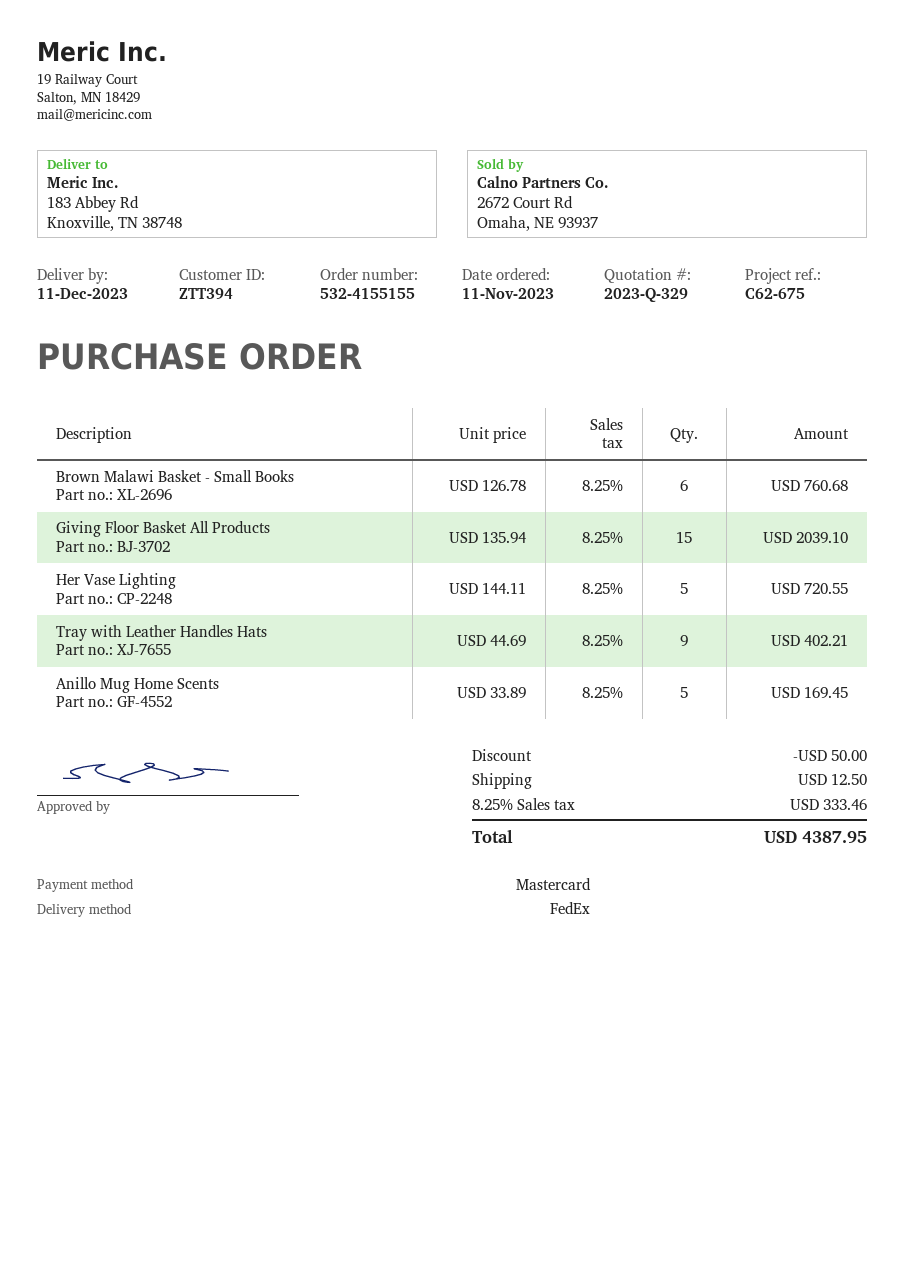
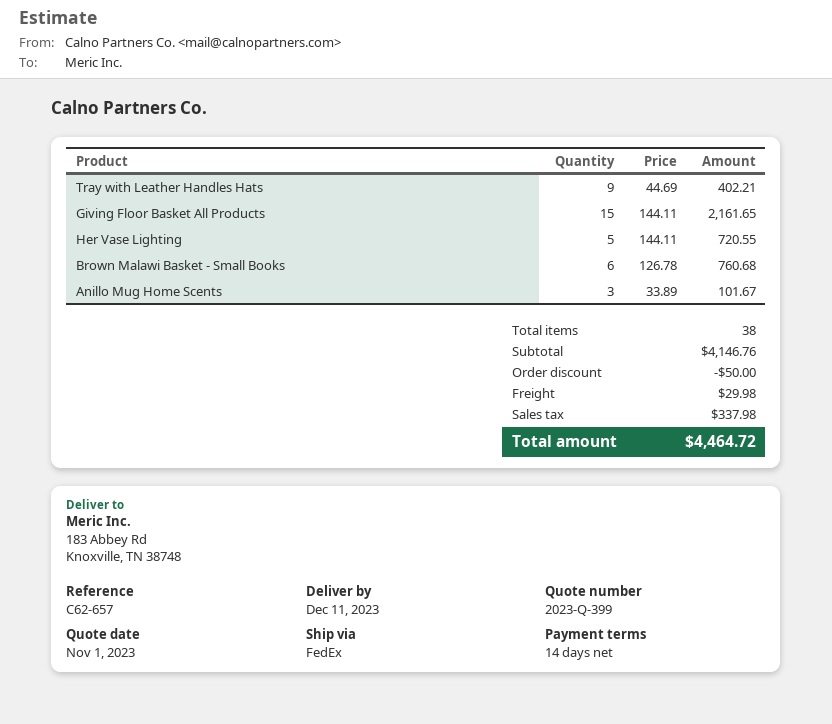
quote number: 2023-Q-329 -> 2023-Q-399
reference: C62-675 -> C62-657
Giving Floor Basket All Products: 15 x 135.94 = 2039.10 -> 15 x 144.11 = 2161.65
Anillo Mug Home Scents: 5 x 33.89 = 169.45 -> 3 x 33.89 = 101.67
shipping: 12.50 -> 29.98
tax: 333.46 -> 337.98
total: 4387.95 -> 4464.72

